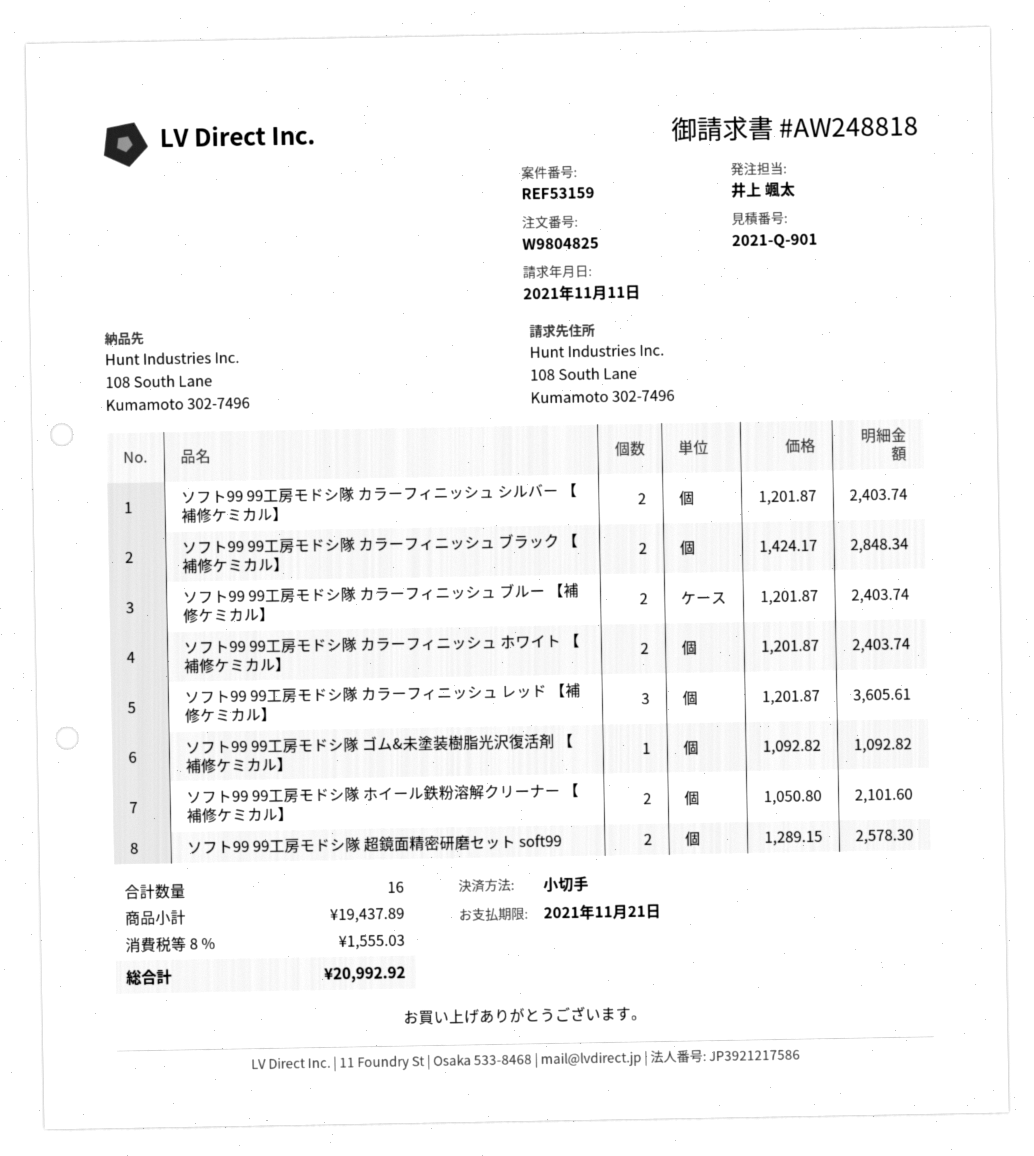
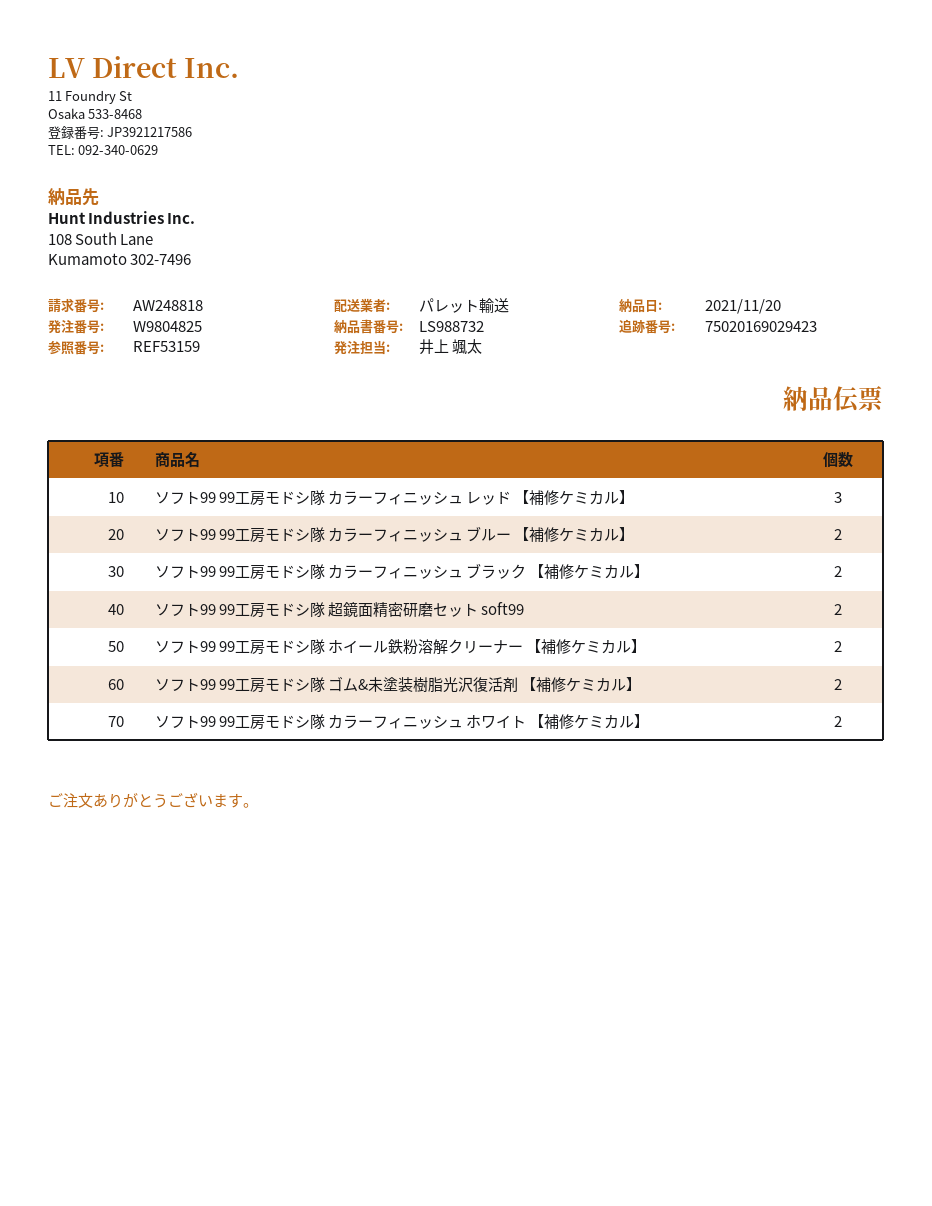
ソフト99 99工房モドシ隊 カラーフィニッシュ シルバー 【補修ケミカル】: 2 -> none
ソフト99 99工房モドシ隊 ゴム&未塗装樹脂光沢復活剤 【補修ケミカル】: 1 -> 2

